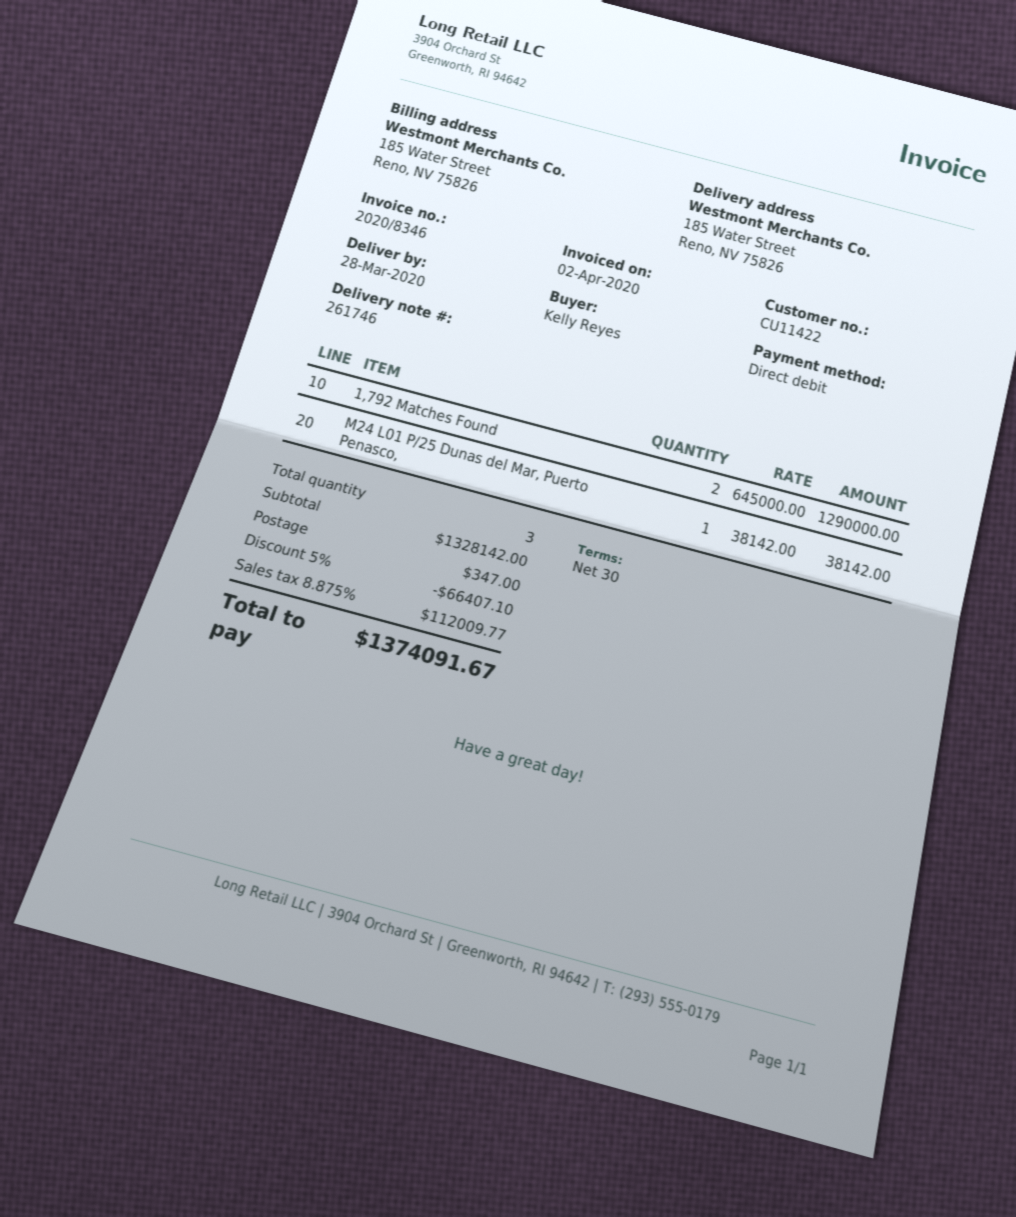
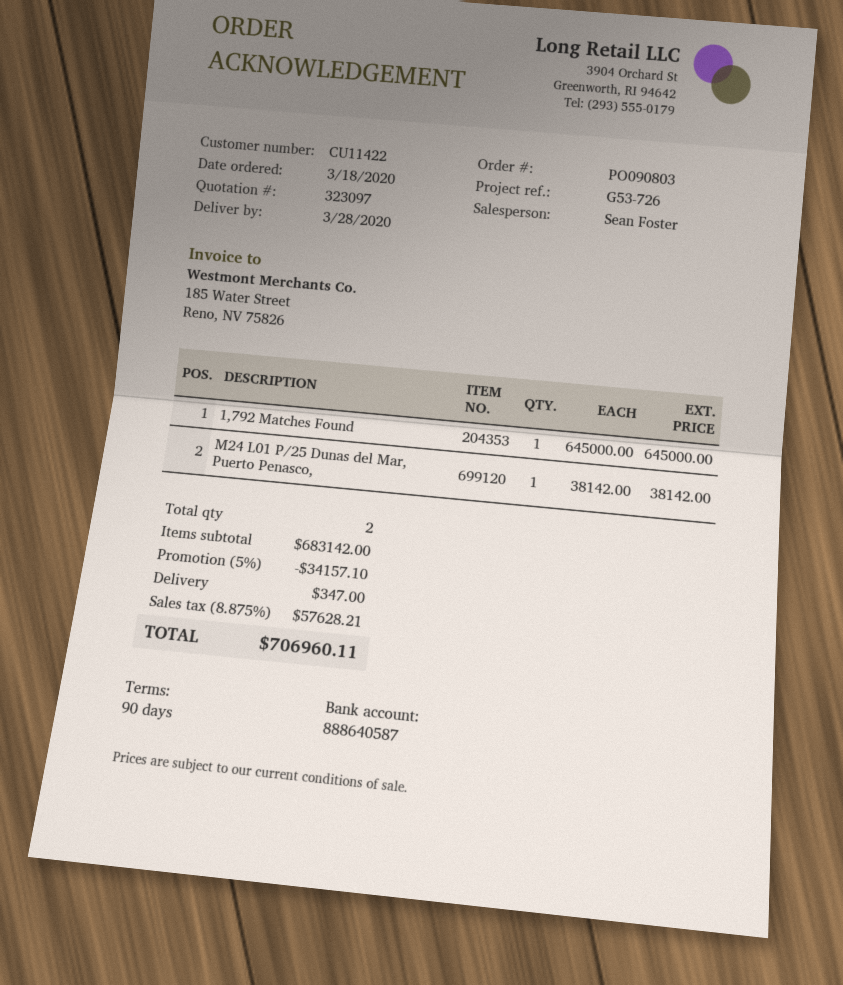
payment terms: 30 days -> 90 days
1,792 Matches Found: 2 x 645000.00 = 1290000.00 -> 1 x 645000.00 = 645000.00
total quantity: 3 -> 2
subtotal: 1328142.00 -> 683142.00
discount: 5% = 66407.10 -> 5% = 34157.10
tax: 8.875% = 112009.77 -> 8.875% = 57628.21
total: 1374091.67 -> 706960.11

